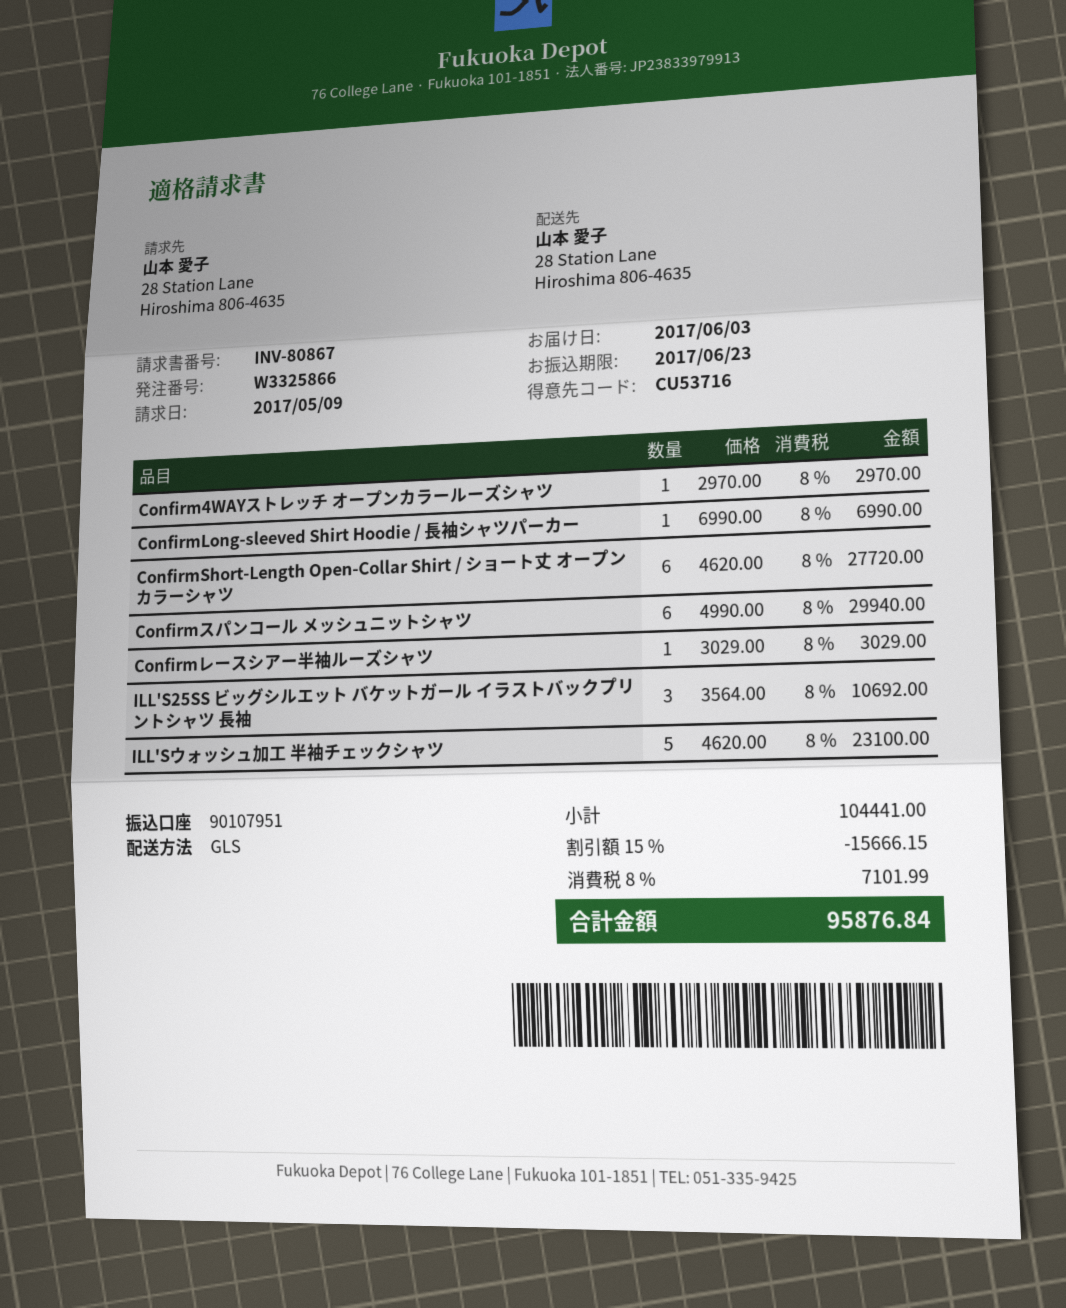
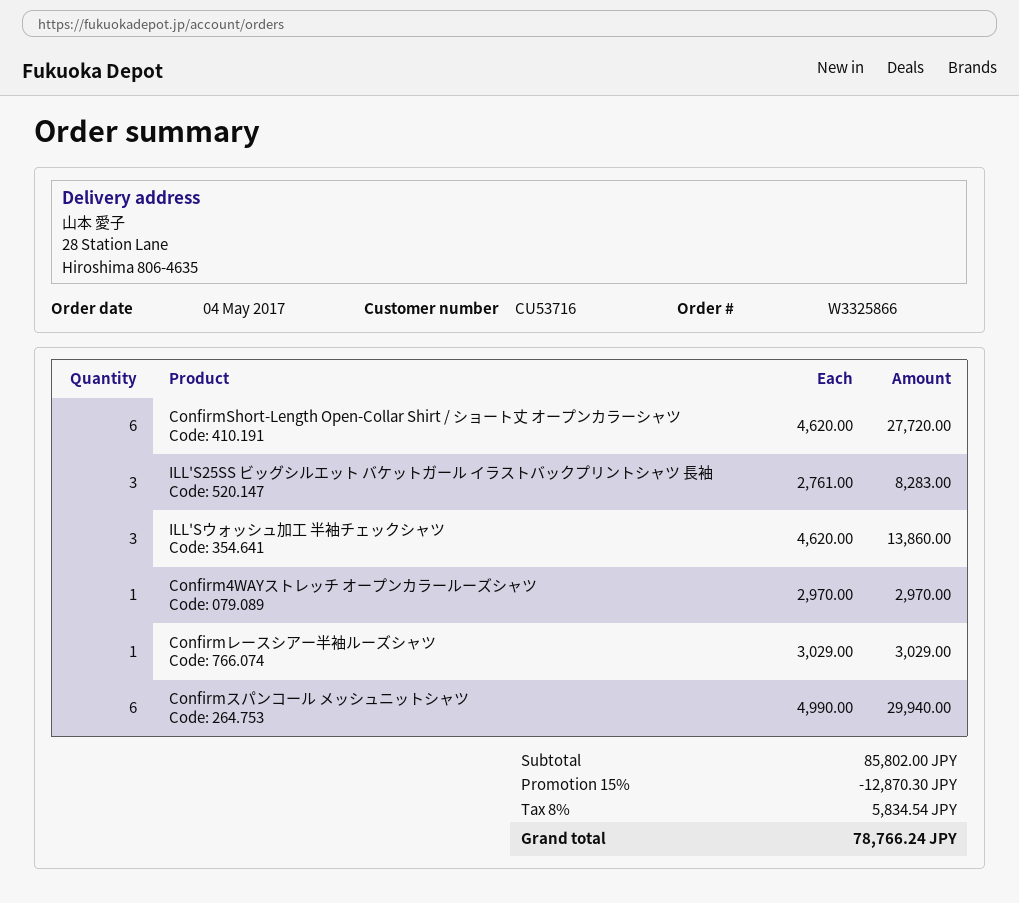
ConfirmLong-sleeved Shirt Hoodie / 長袖シャツパーカー: 1 x 6990.00 = 6990.00 -> none
ILL'S25SS ビッグシルエット バケットガール イラストバックプリントシャツ 長袖: 3 x 3564.00 = 10692.00 -> 3 x 2761.00 = 8283.00
ILL'Sウォッシュ加工 半袖チェックシャツ: 5 x 4620.00 = 23100.00 -> 3 x 4620.00 = 13860.00
subtotal: 104441.00 -> 85802.00
discount: 15% = 15666.15 -> 15% = 12870.30
tax: 8% = 7101.99 -> 8% = 5834.54
total: 95876.84 -> 78766.24

